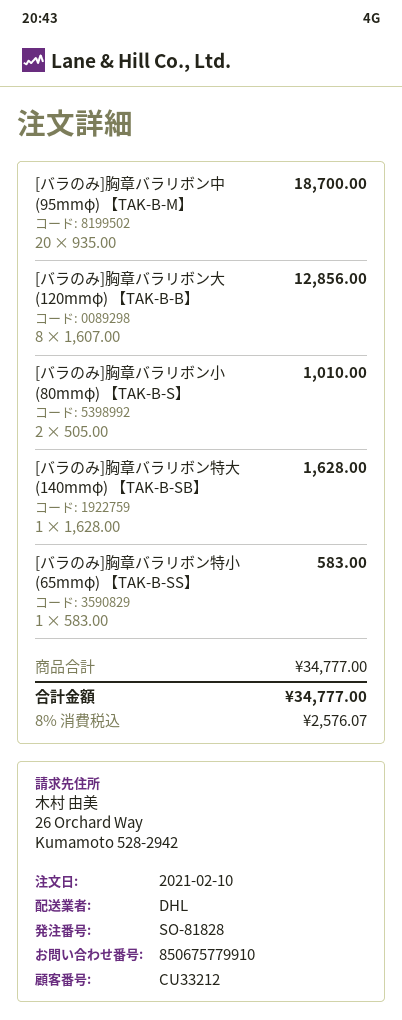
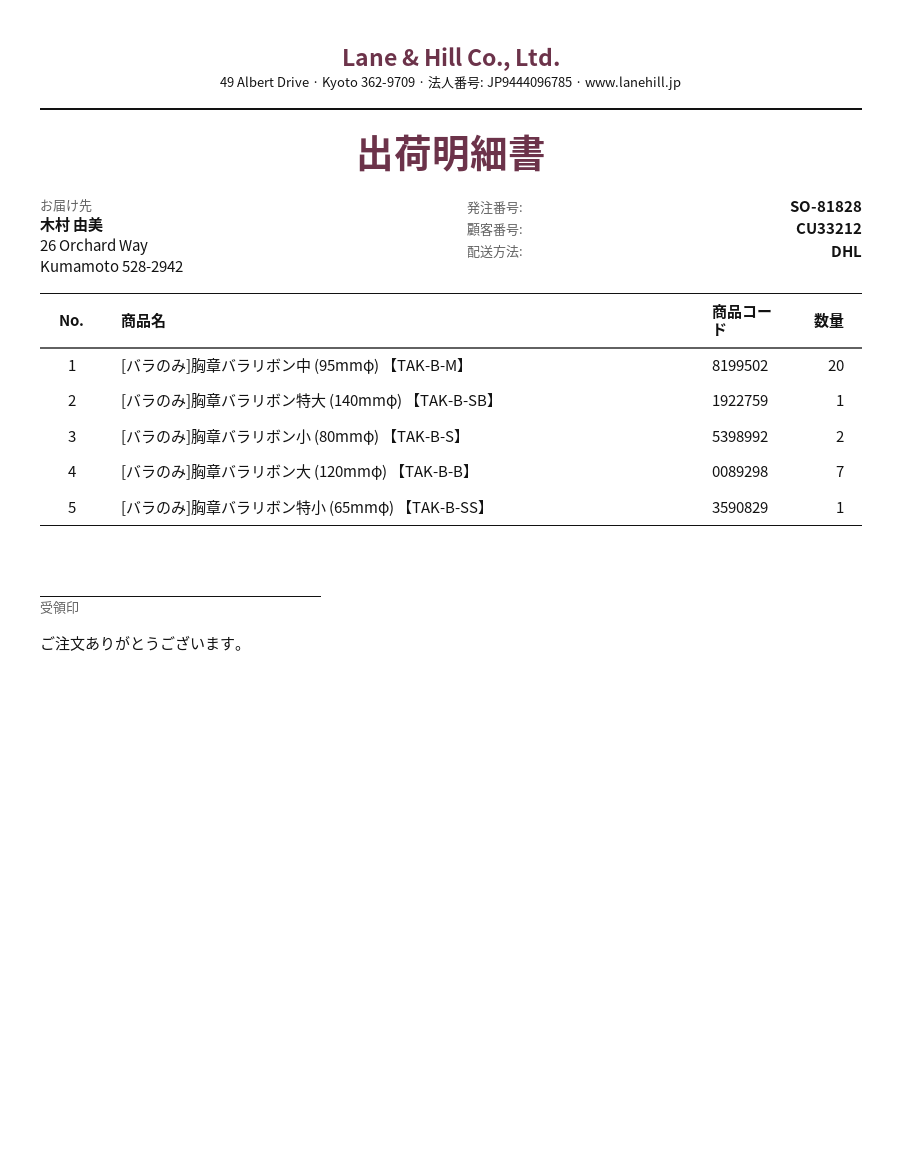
[バラのみ]胸章バラリボン大 (120mmφ) 【TAK-B-B】: 8 -> 7

